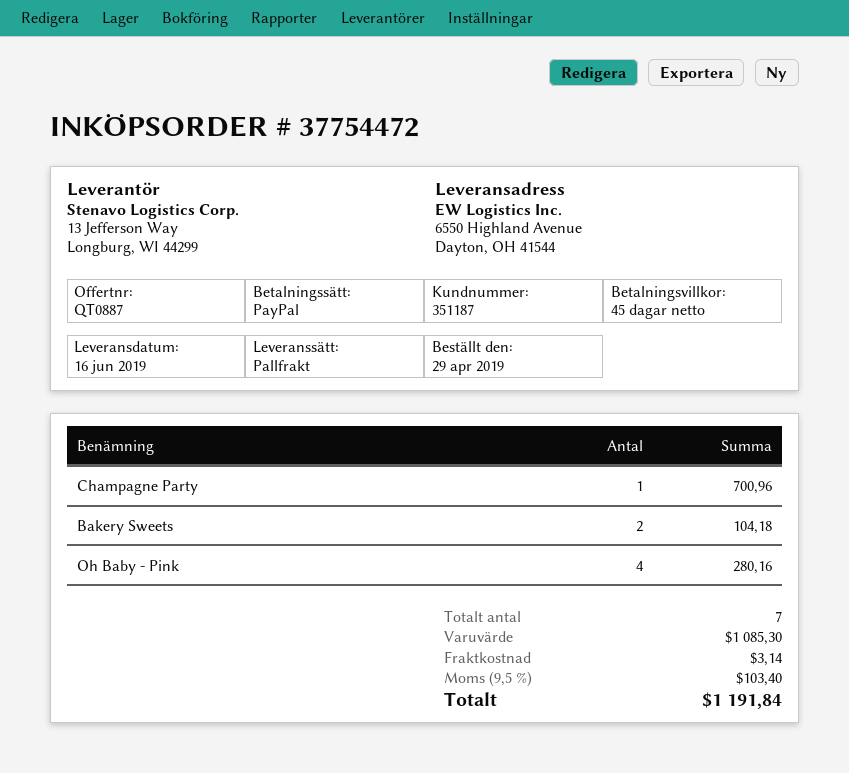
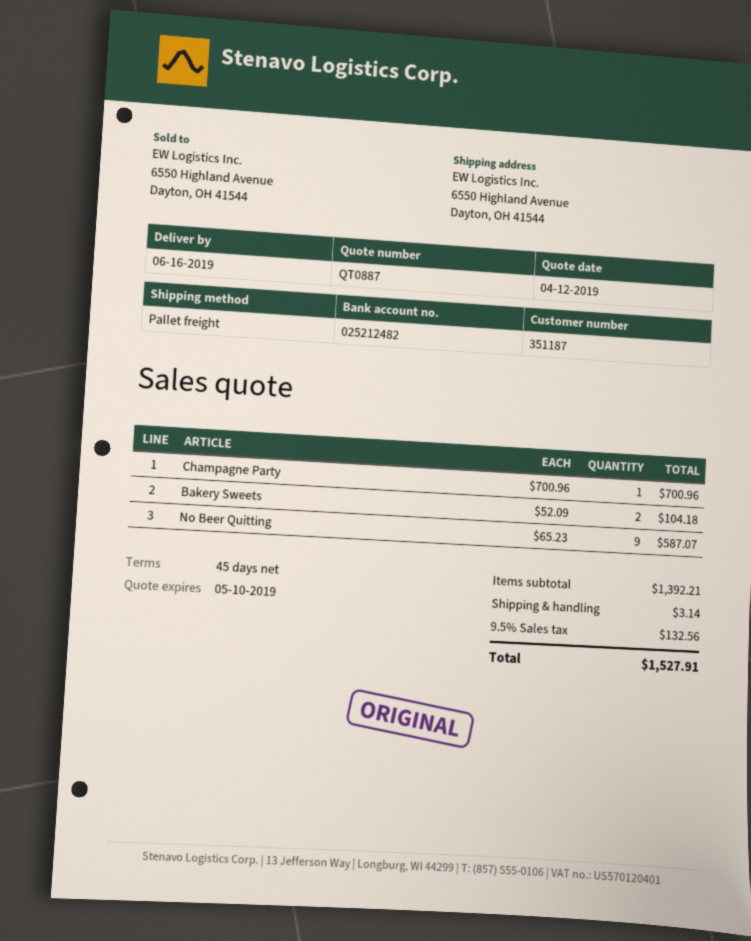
Oh Baby - Pink: 4 for 280.16 -> none
No Beer Quitting: none -> 9 for 587.07
subtotal: 1085.30 -> 1392.21
tax: 9.5% = 103.40 -> 9.5% = 132.56
total: 1191.84 -> 1527.91

